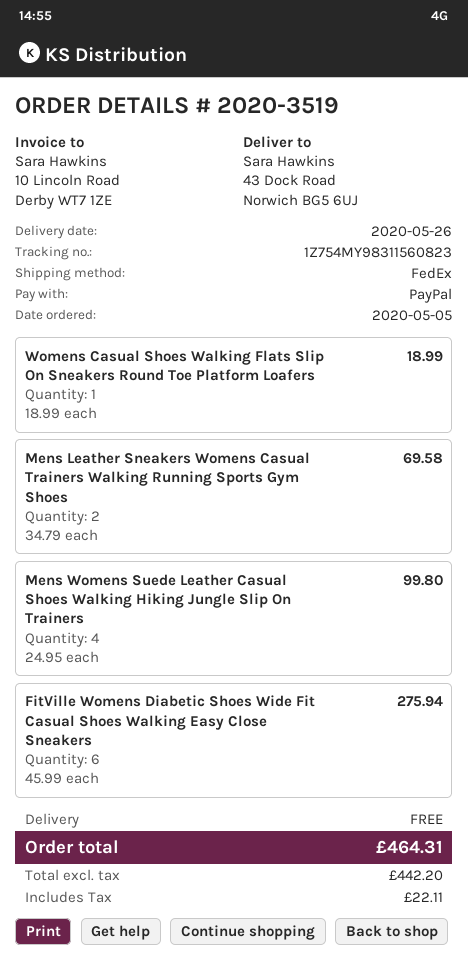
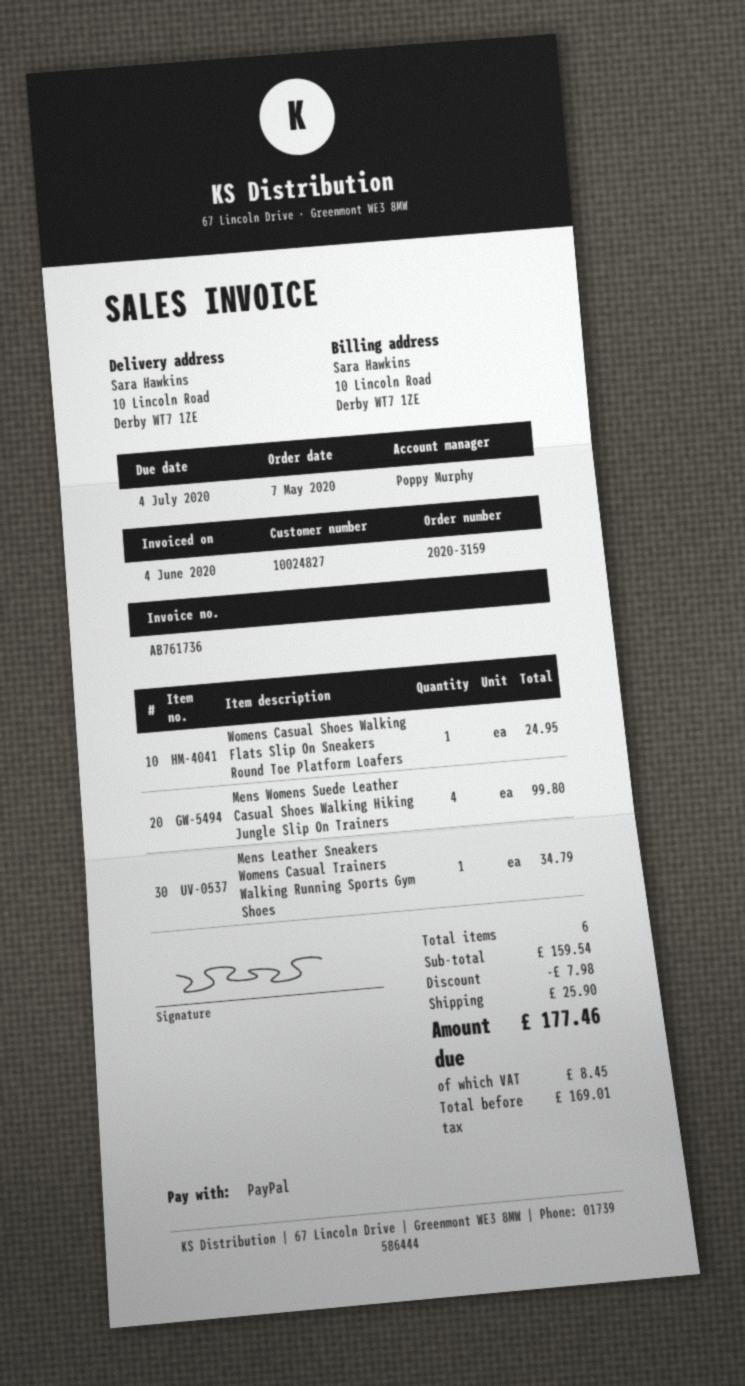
order number: 2020-3519 -> 2020-3159
order date: 2020-05-05 -> 2020-05-07
ship to: 43 Dock Road, Norwich BG5 6UJ -> 10 Lincoln Road, Derby WT7 1ZE
Womens Casual Shoes Walking Flats Slip On Sneakers Round Toe Platform Loafers: 1 for 18.99 -> 1 for 24.95
Mens Leather Sneakers Womens Casual Trainers Walking Running Sports Gym Shoes: 2 for 69.58 -> 1 for 34.79
FitVille Womens Diabetic Shoes Wide Fit Casual Shoes Walking Easy Close Sneakers: 6 for 275.94 -> none
discount: none -> 7.98
shipping: 0.00 -> 25.90
net: 442.20 -> 169.01
tax: 22.11 -> 8.45
total: 464.31 -> 177.46

